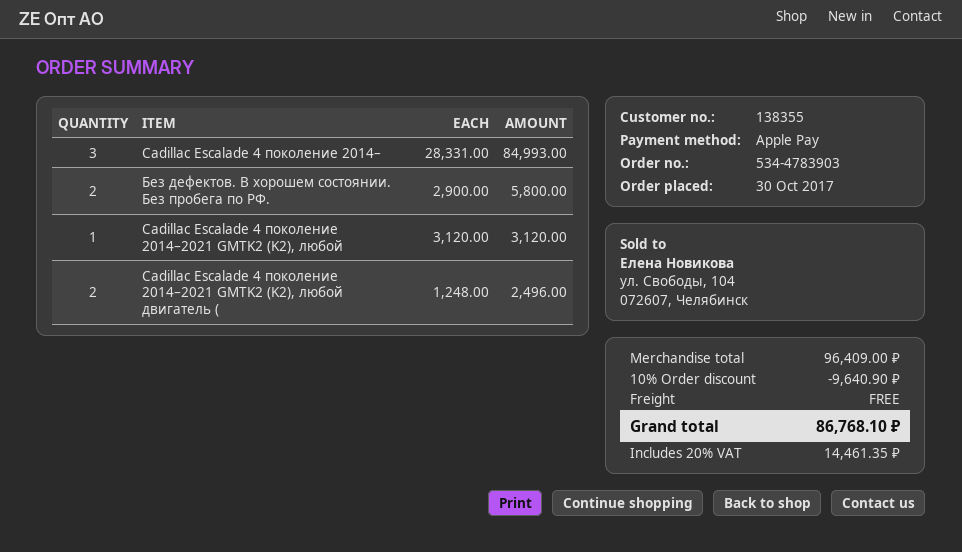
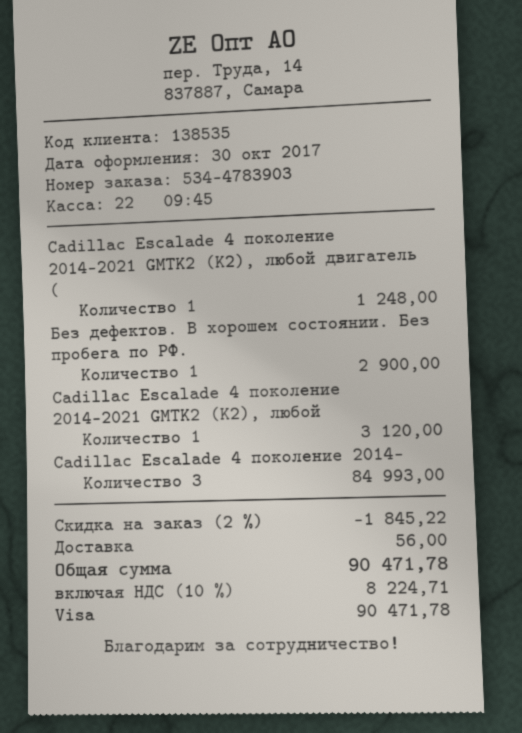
customer number: 138355 -> 138535
payment method: Apple Pay -> Visa
Без дефектов. В хорошем состоянии. Без пробега по РФ.: 2 for 5800.00 -> 1 for 2900.00
Cadillac Escalade 4 поколение 2014–2021 GMTK2 (K2), любой двигатель (: 2 for 2496.00 -> 1 for 1248.00
discount: 10% = 9640.90 -> 2% = 1845.22
shipping: 0.00 -> 56.00
tax: 20% = 14461.35 -> 10% = 8224.71
total: 86768.10 -> 90471.78

